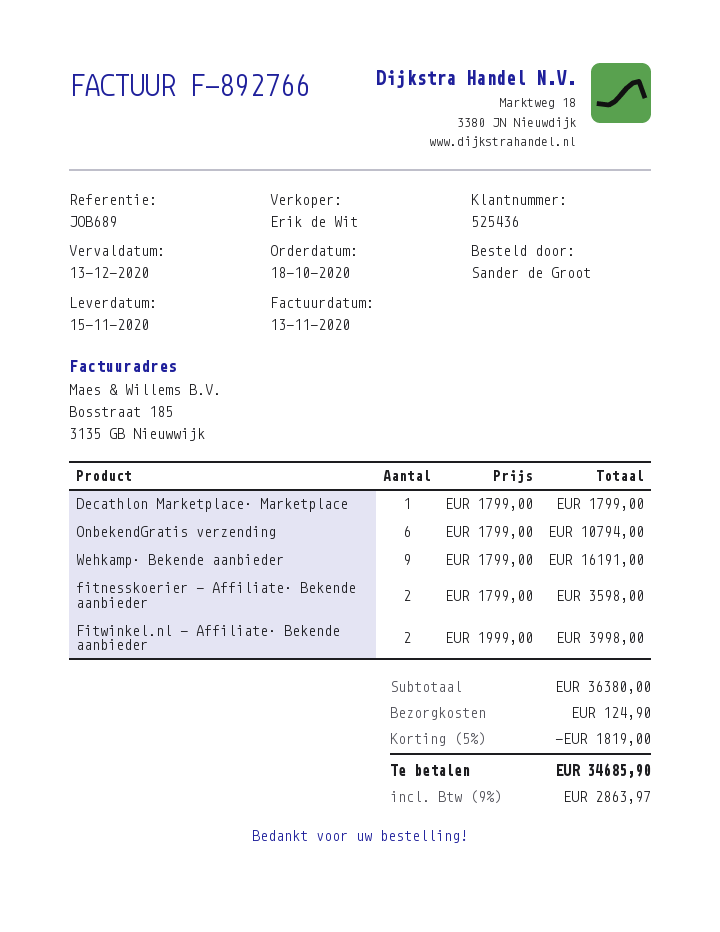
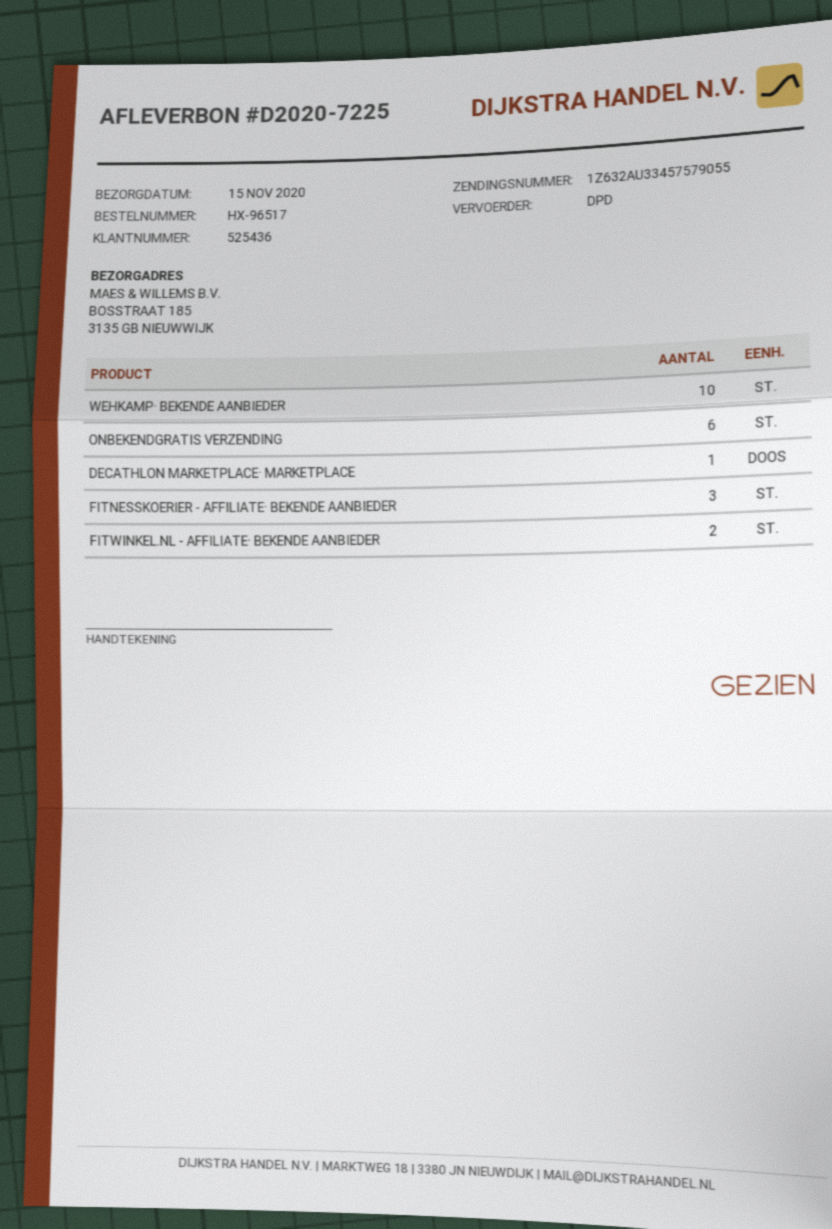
Wehkamp· Bekende aanbieder: 9 -> 10
fitnesskoerier - Affiliate· Bekende aanbieder: 2 -> 3

